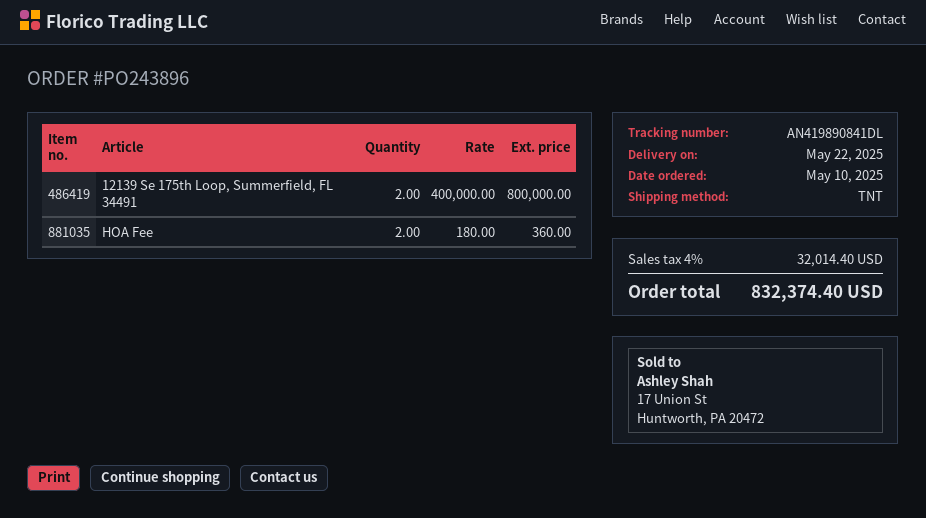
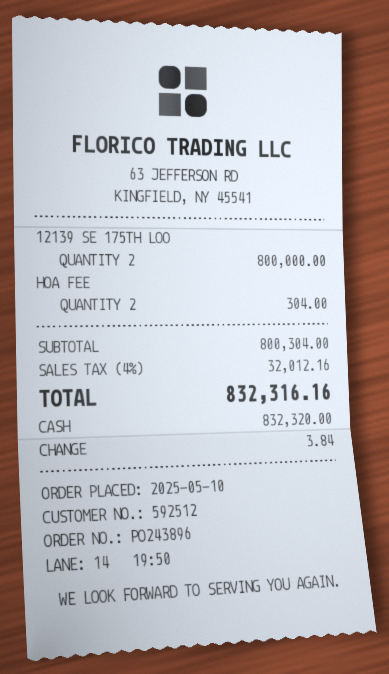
HOA Fee: 2 for 360.00 -> 2 for 304.00
tax: 4% = 32014.40 -> 4% = 32012.16
total: 832374.40 -> 832316.16

